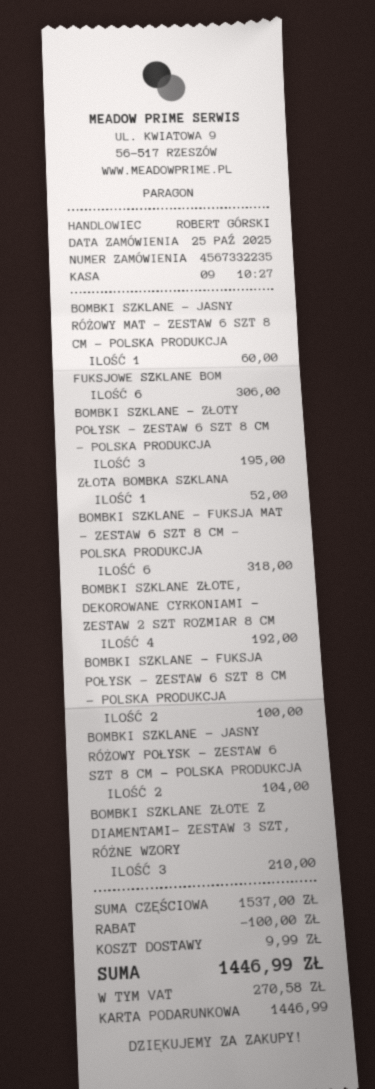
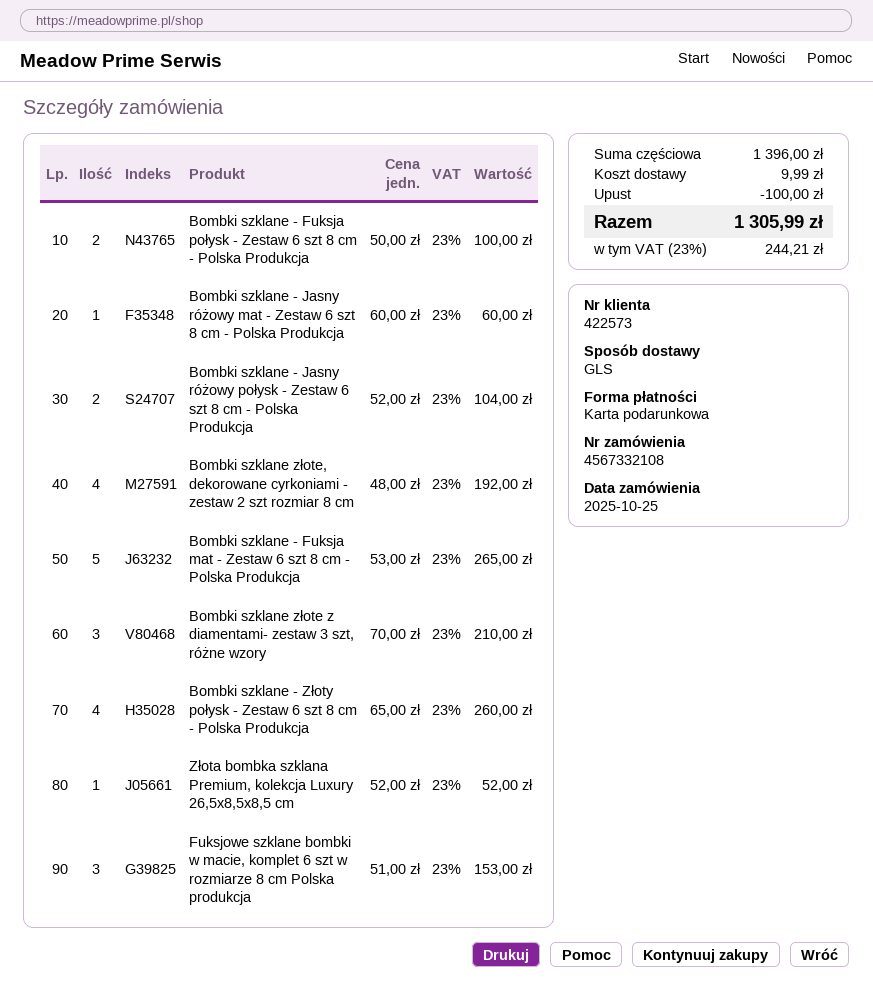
order number: 4567332235 -> 4567332108
FUKSJOWE SZKLANE BOM: 6 for 306.00 -> 3 for 153.00
BOMBKI SZKLANE - ZŁOTY POŁYSK - ZESTAW 6 SZT 8 CM - POLSKA PRODUKCJA: 3 for 195.00 -> 4 for 260.00
BOMBKI SZKLANE - FUKSJA MAT - ZESTAW 6 SZT 8 CM - POLSKA PRODUKCJA: 6 for 318.00 -> 5 for 265.00
subtotal: 1537.00 -> 1396.00
tax: 270.58 -> 244.21
total: 1446.99 -> 1305.99

